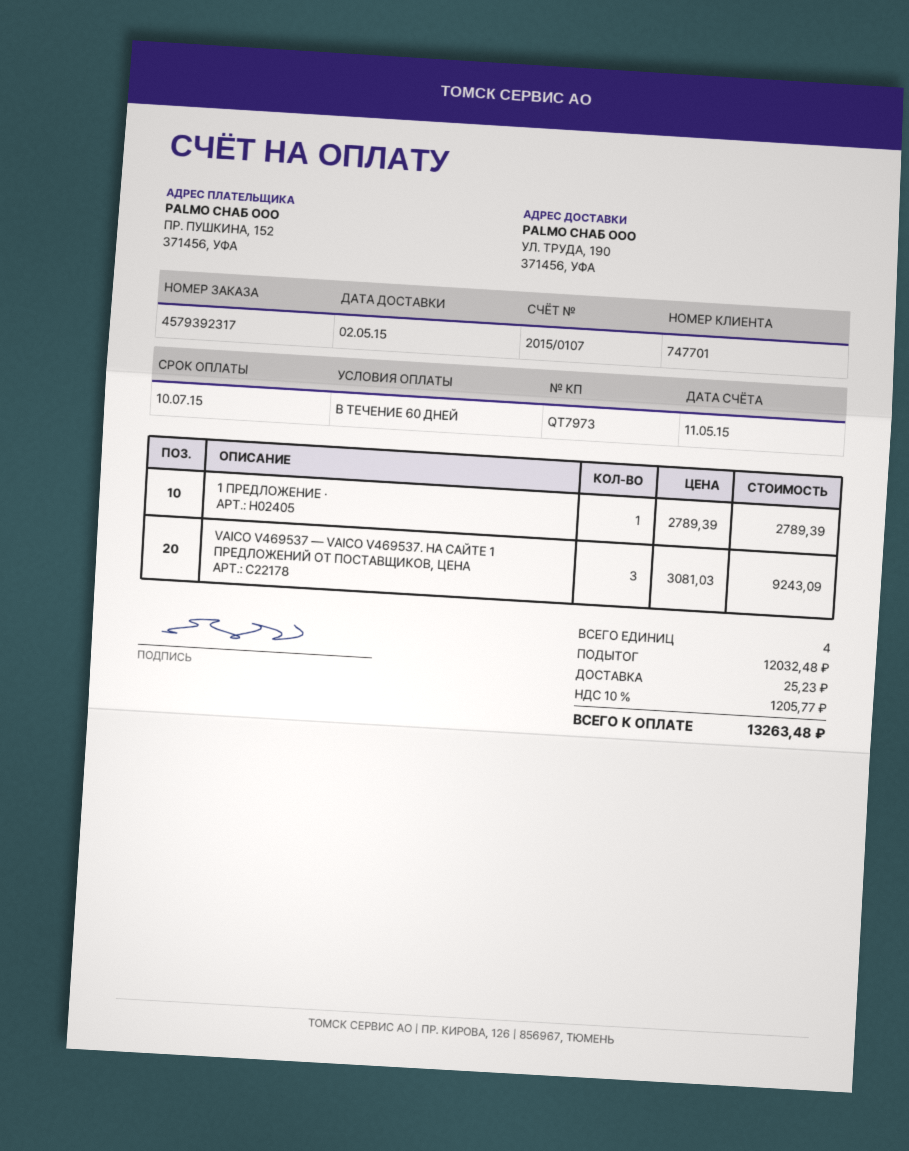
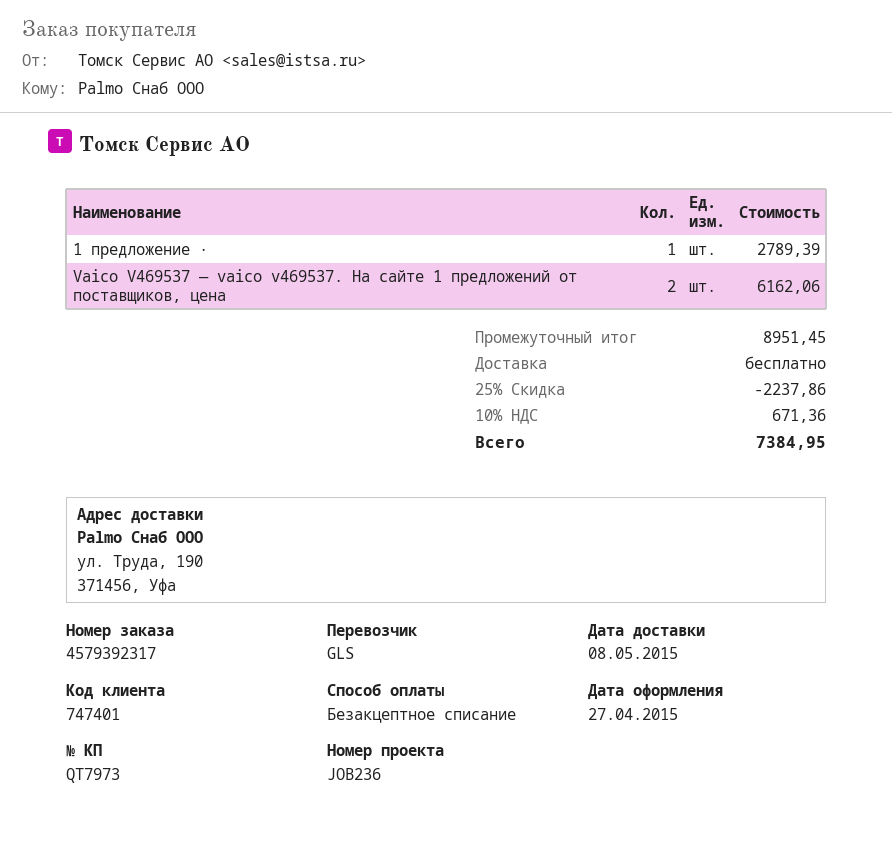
delivery date: 2015-05-02 -> 2015-05-08
customer number: 747701 -> 747401
VAICO V469537 — VAICO V469537. НА САЙТЕ 1 ПРЕДЛОЖЕНИЙ ОТ ПОСТАВЩИКОВ, ЦЕНА: 3 for 9243.09 -> 2 for 6162.06
subtotal: 12032.48 -> 8951.45
discount: none -> 25% = 2237.86
shipping: 25.23 -> 0.00
tax: 10% = 1205.77 -> 10% = 671.36
total: 13263.48 -> 7384.95

